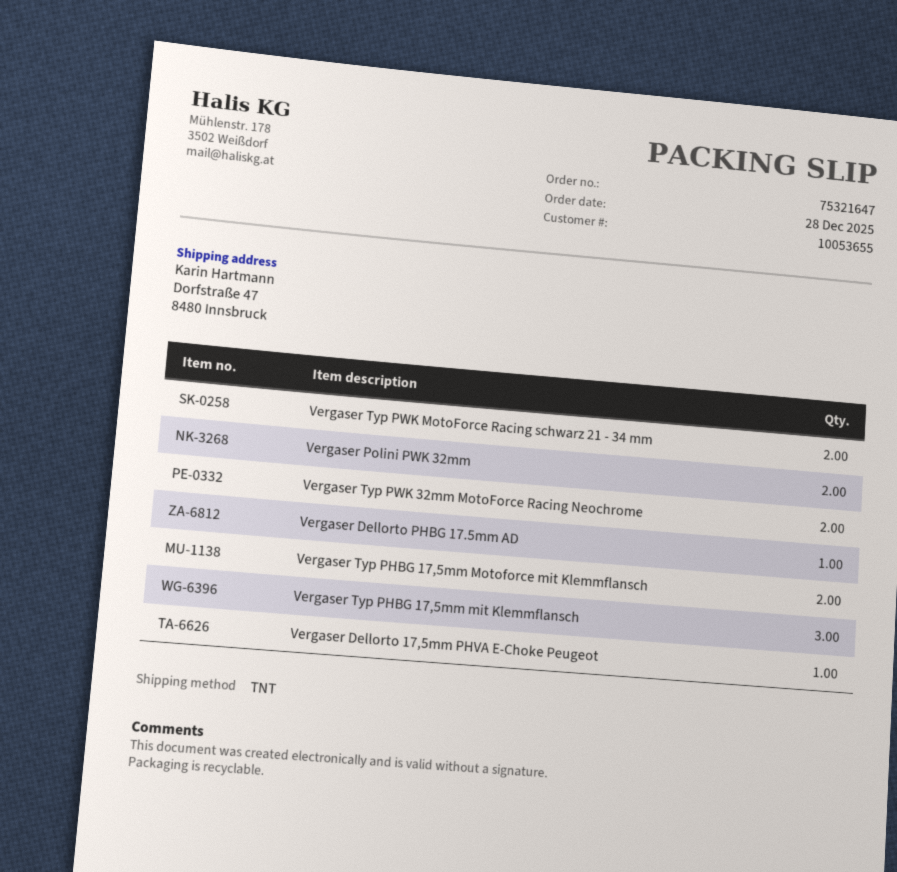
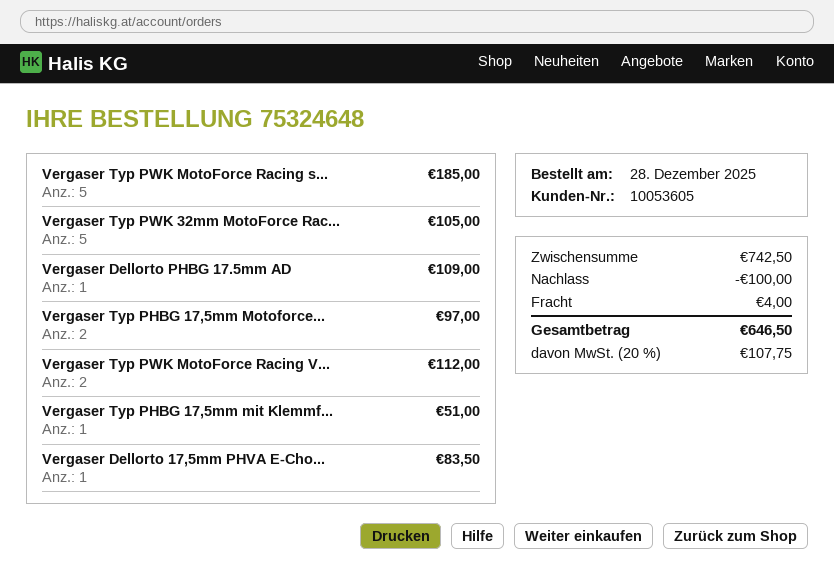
order number: 75321647 -> 75324648
customer number: 10053655 -> 10053605
Vergaser Typ PWK MotoForce Racing schwarz 21 - 34 mm: 2 -> 5
Vergaser Polini PWK 32mm: 2 -> none
Vergaser Typ PWK 32mm MotoForce Racing Neochrome: 2 -> 5
Vergaser Typ PHBG 17,5mm mit Klemmflansch: 3 -> 1
Vergaser Typ PWK MotoForce Racing V...: none -> 2

